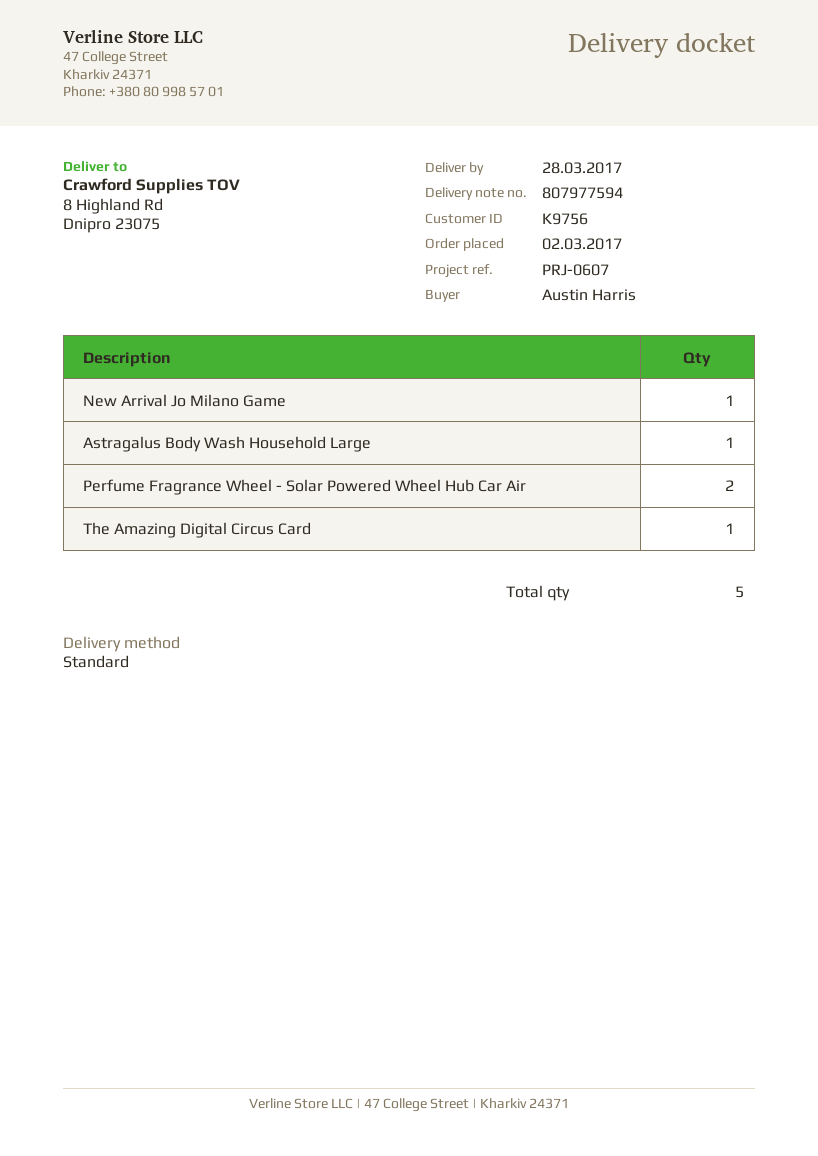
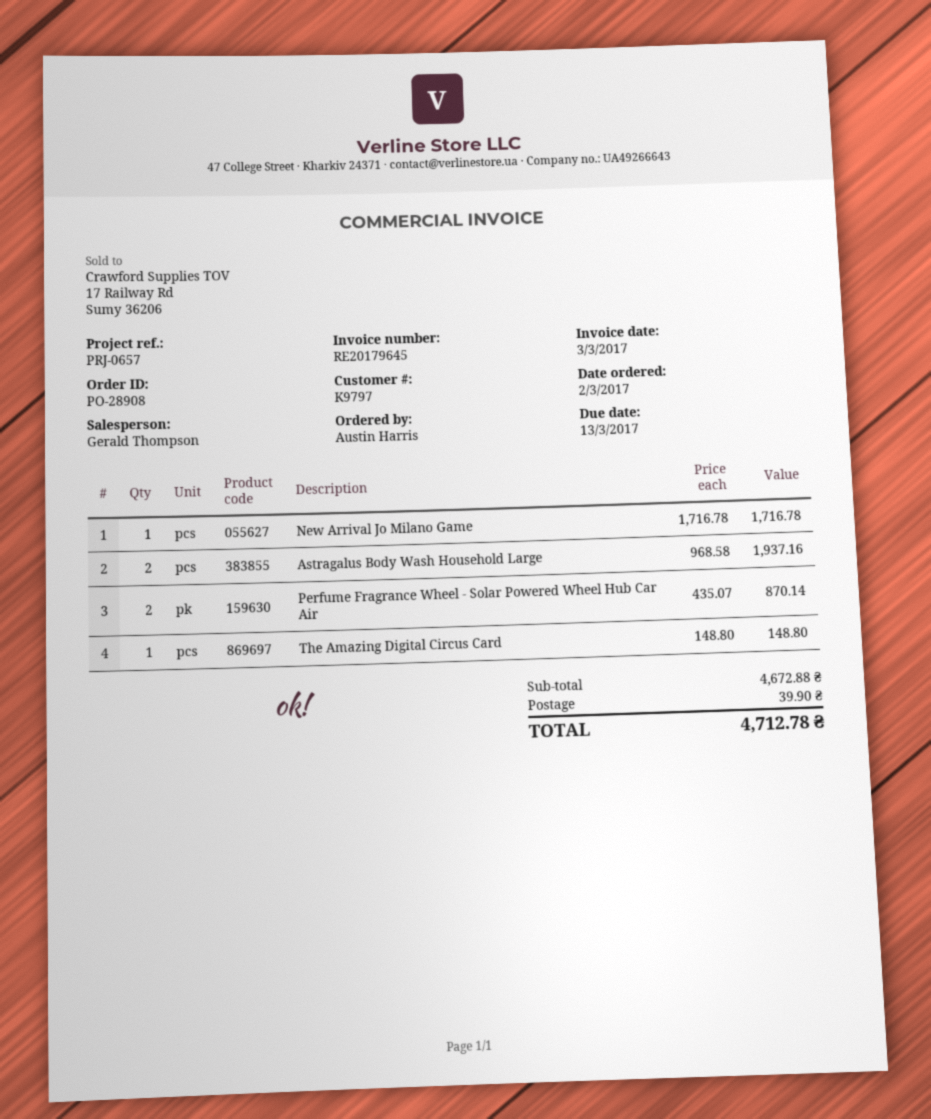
customer number: K9756 -> K9797
reference: PRJ-0607 -> PRJ-0657
Astragalus Body Wash Household Large: 1 -> 2

